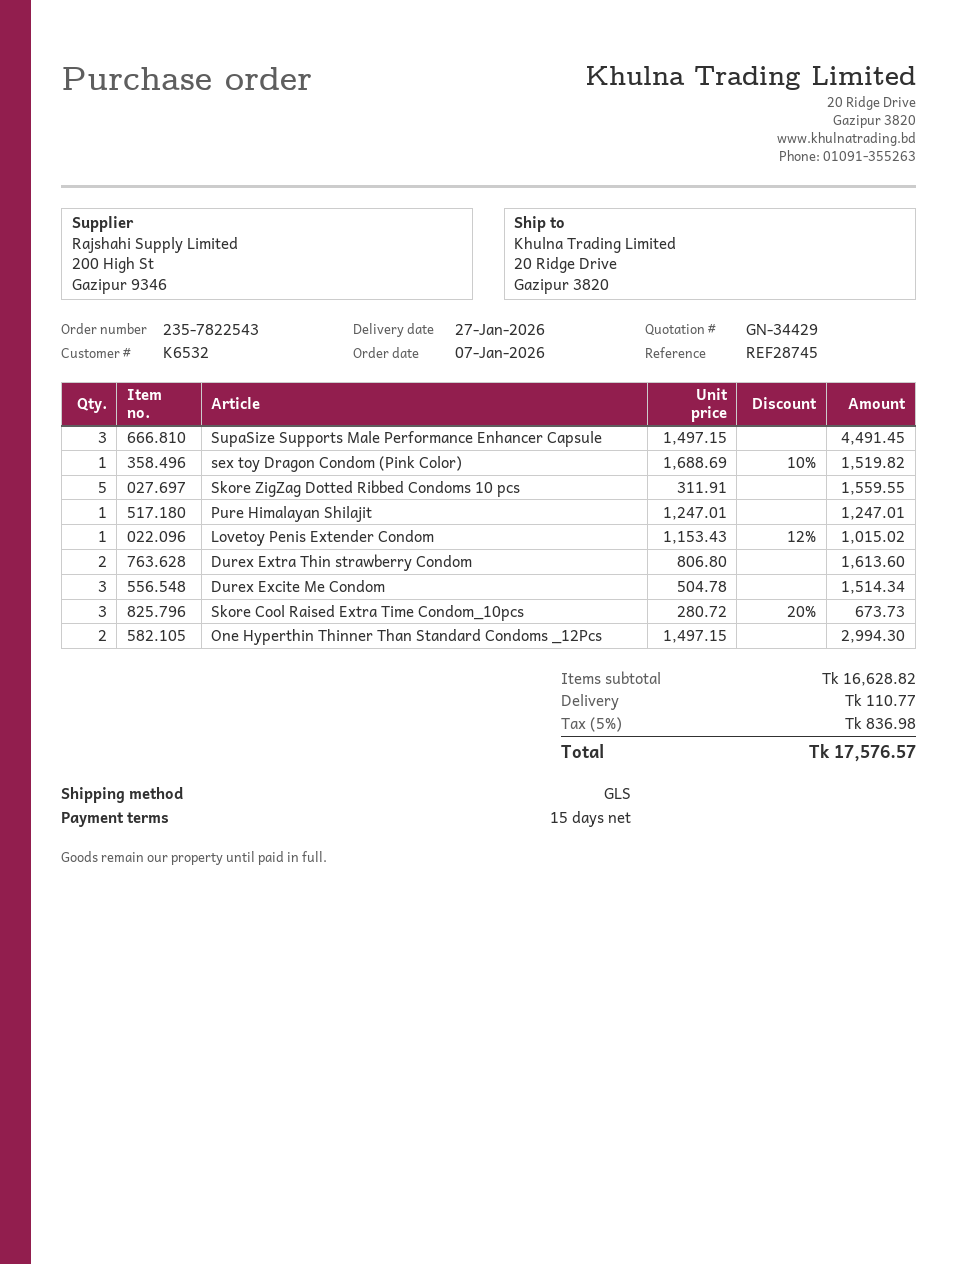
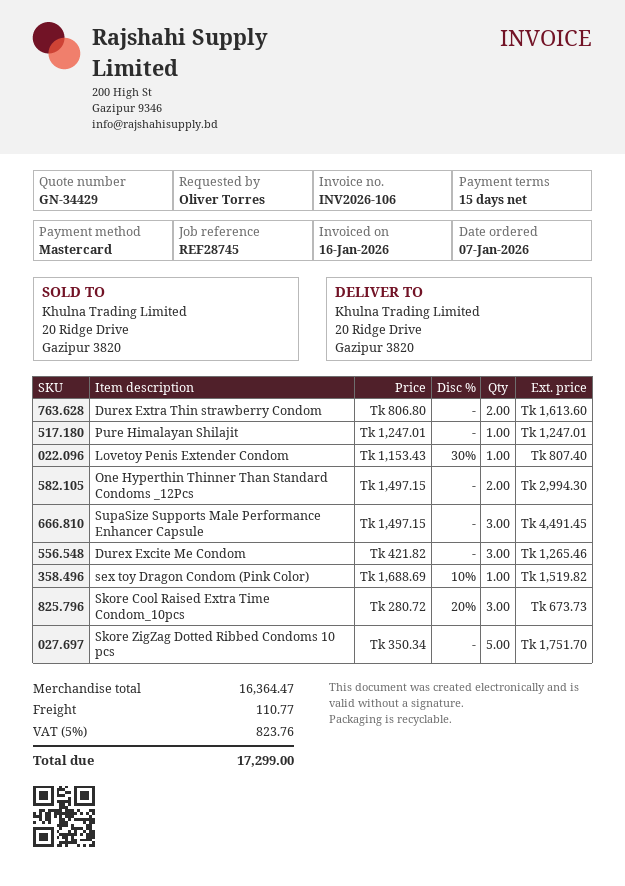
Skore ZigZag Dotted Ribbed Condoms 10 pcs: 5 x 311.91 = 1559.55 -> 5 x 350.34 = 1751.70
Lovetoy Penis Extender Condom: 1 x 1153.43 - 12% = 1015.02 -> 1 x 1153.43 - 30% = 807.40
Durex Excite Me Condom: 3 x 504.78 = 1514.34 -> 3 x 421.82 = 1265.46
subtotal: 16628.82 -> 16364.47
tax: 5% = 836.98 -> 5% = 823.76
total: 17576.57 -> 17299.00

